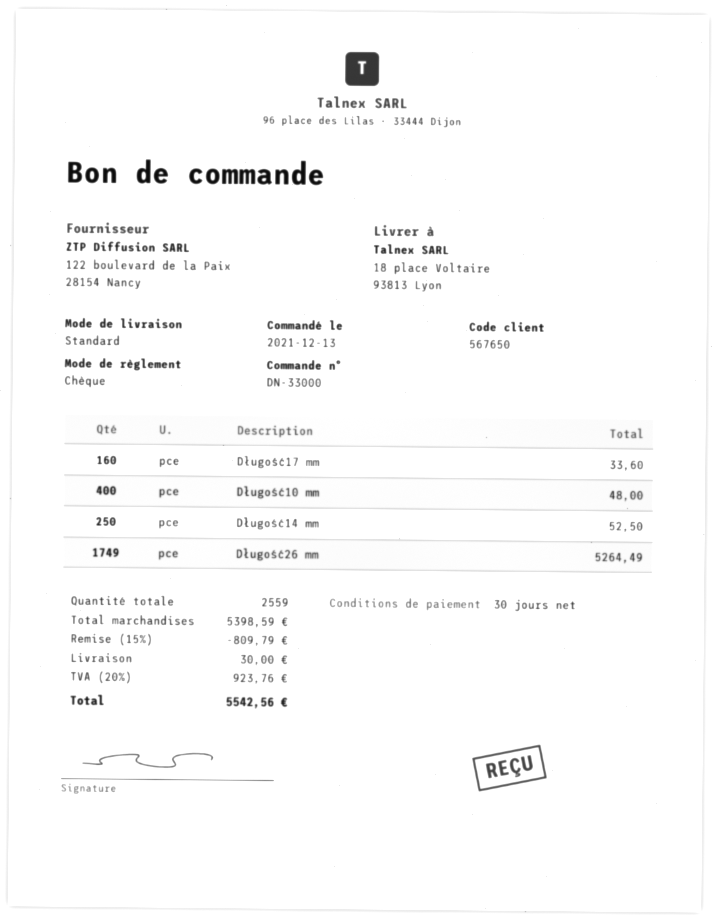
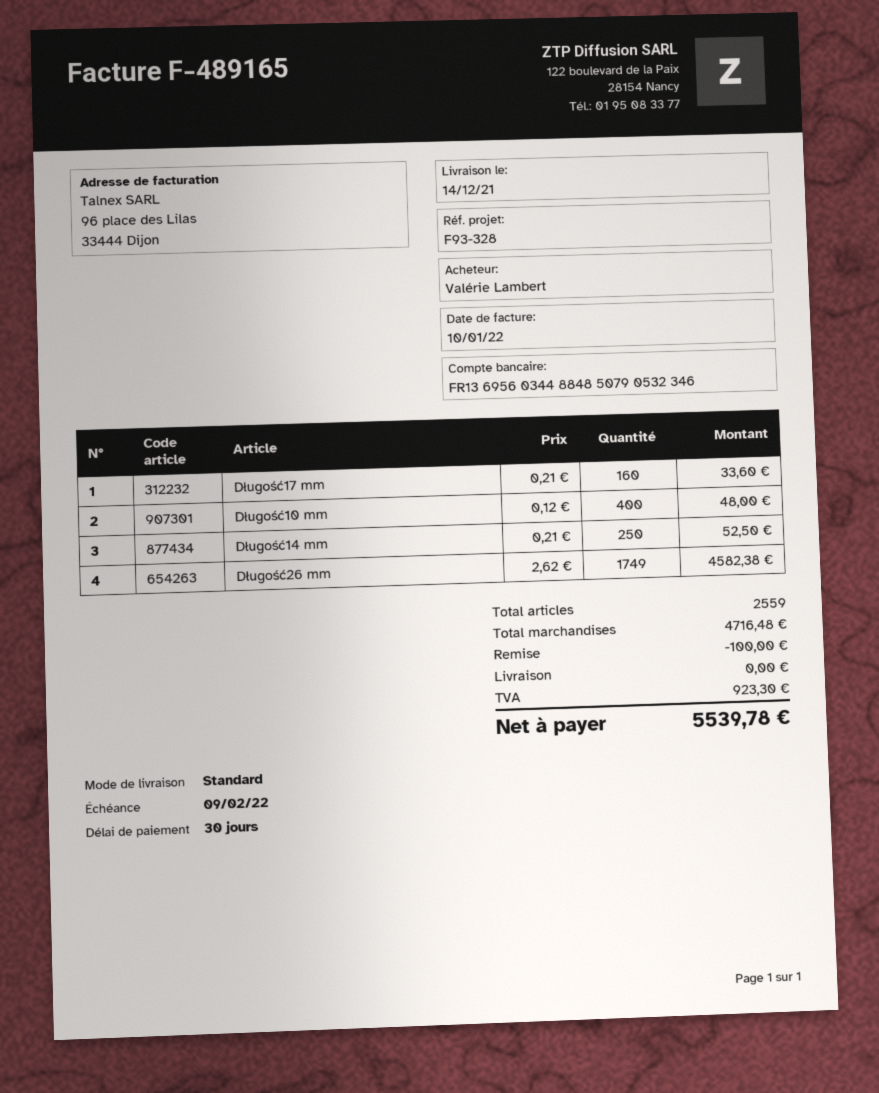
Długość26 mm: 1749 for 5264.49 -> 1749 for 4582.38
subtotal: 5398.59 -> 4716.48
discount: 809.79 -> 100.00
shipping: 30.00 -> 0.00
tax: 923.76 -> 923.30
total: 5542.56 -> 5539.78

